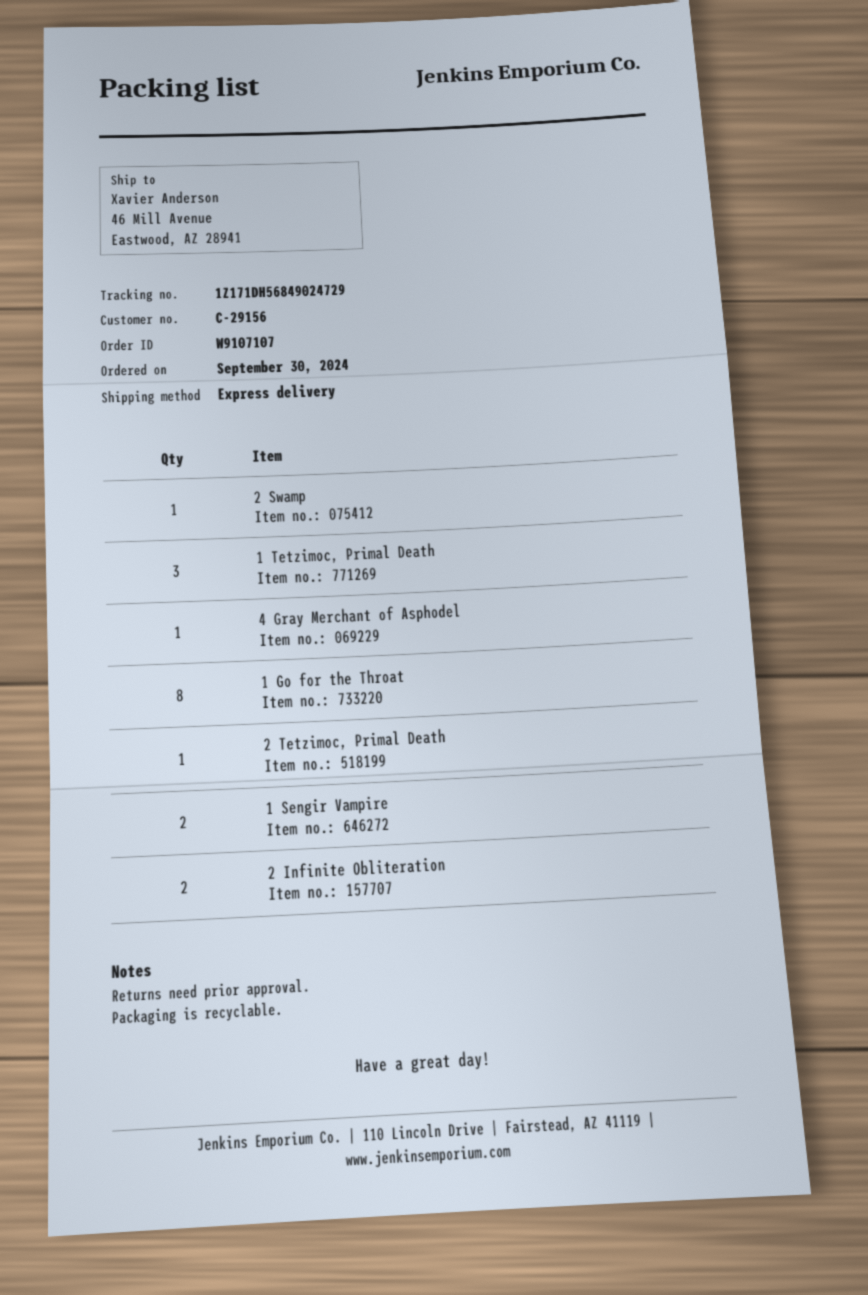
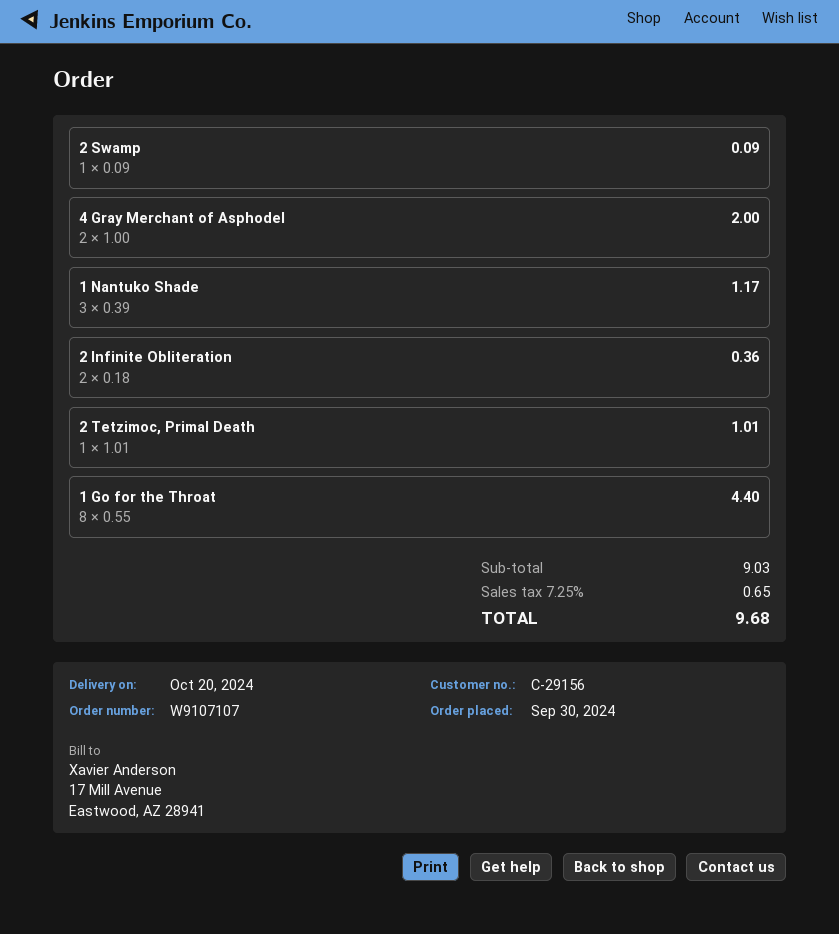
1 Tetzimoc, Primal Death: 3 -> none
4 Gray Merchant of Asphodel: 1 -> 2
1 Sengir Vampire: 2 -> none
1 Nantuko Shade: none -> 3

